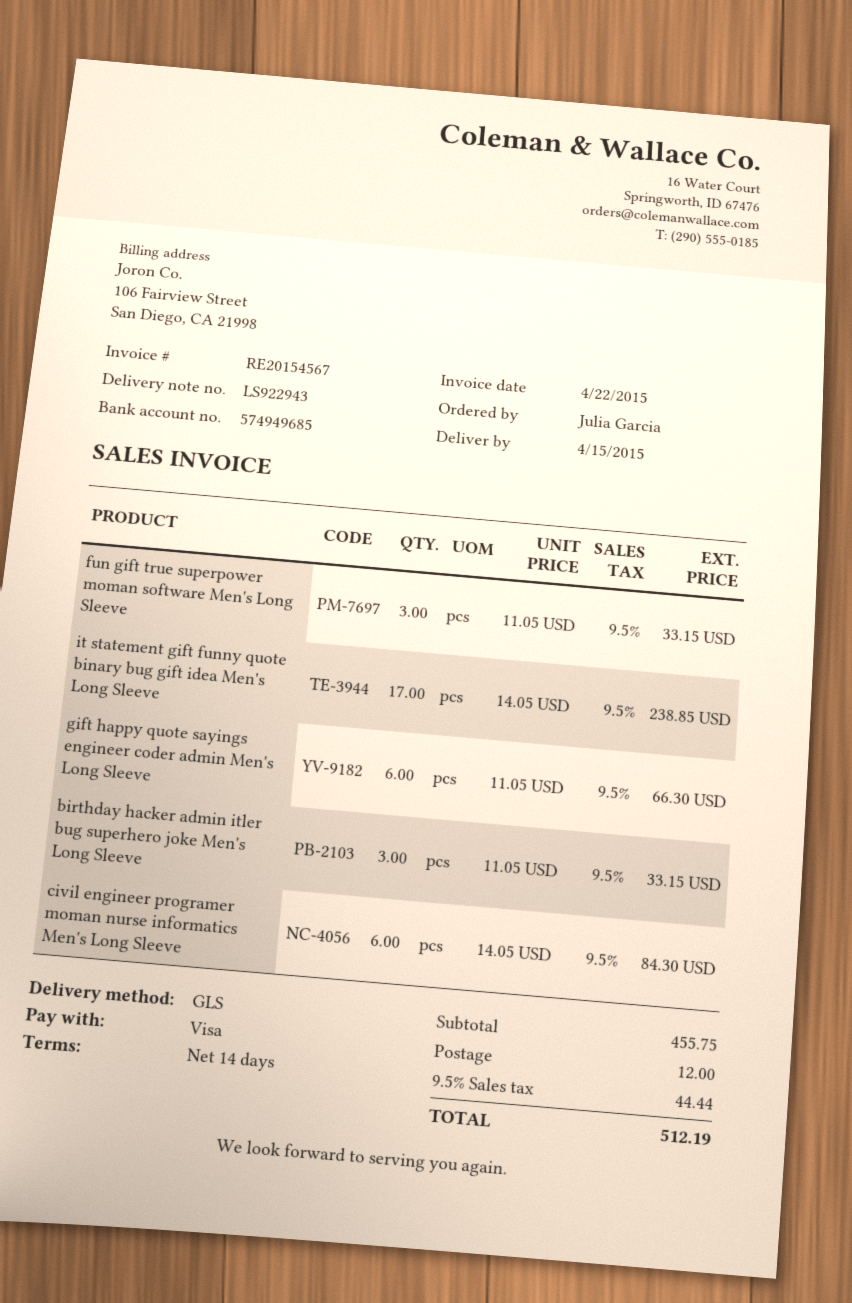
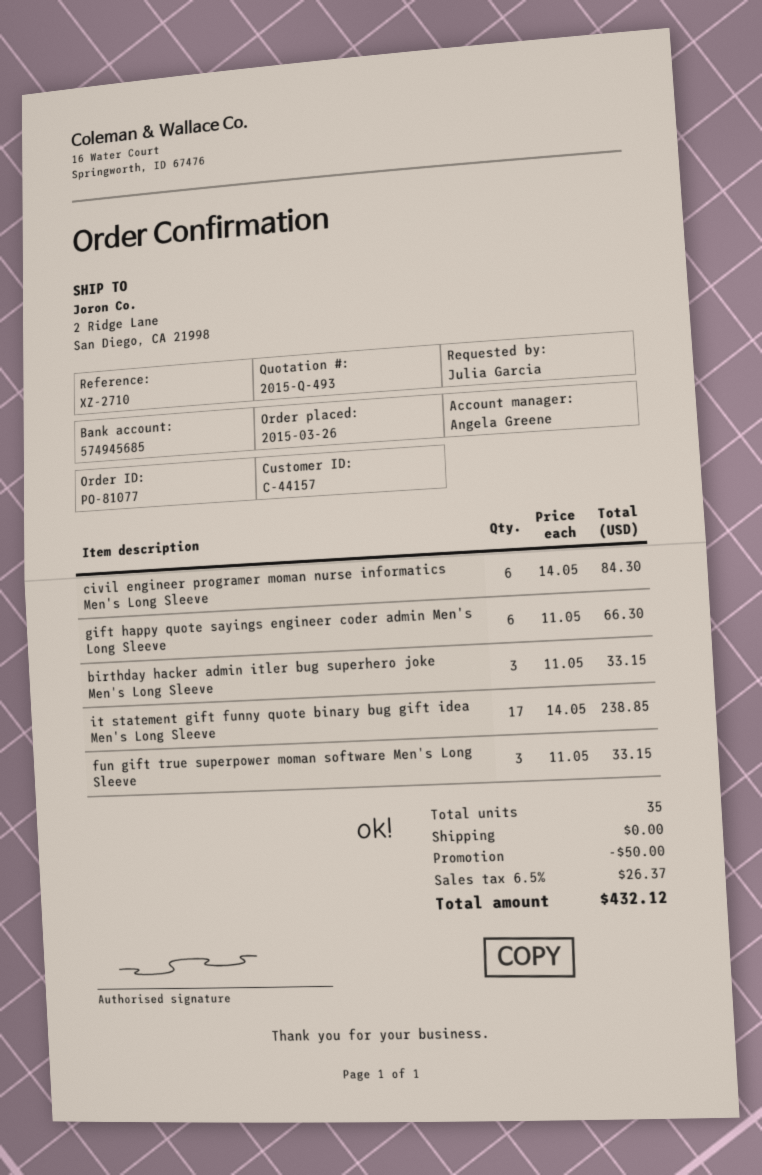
bank account: 574949685 -> 574945685
discount: none -> 50.00
shipping: 12.00 -> 0.00
tax: 9.5% = 44.44 -> 6.5% = 26.37
total: 512.19 -> 432.12

